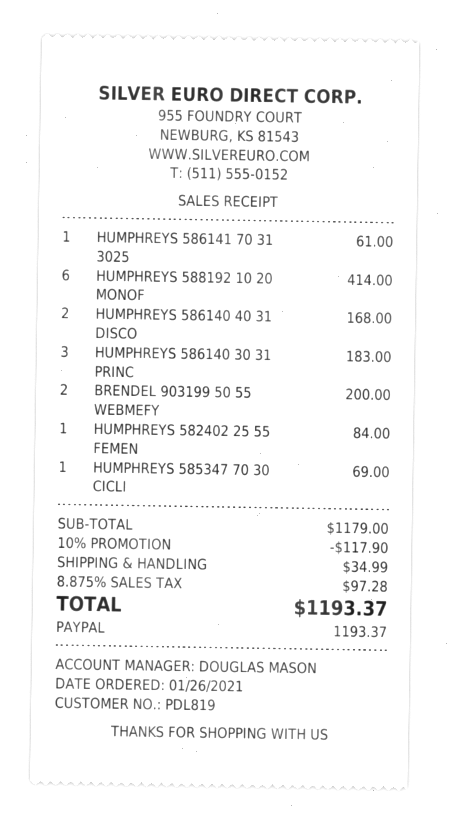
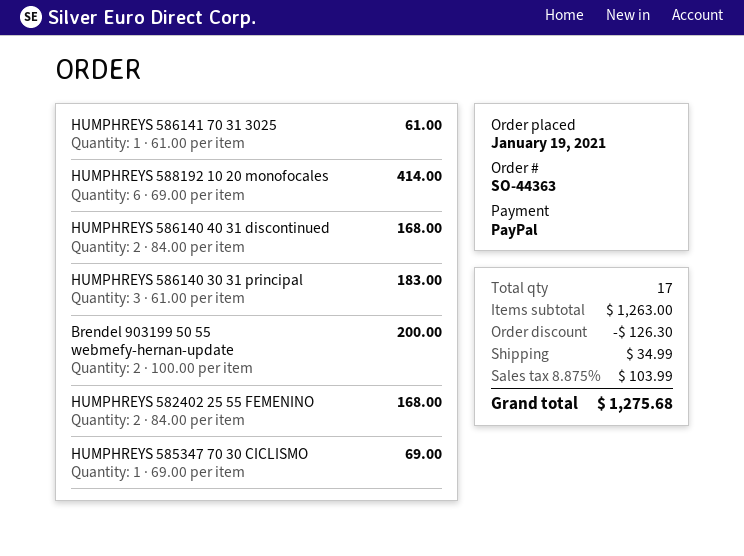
order date: 2021-01-26 -> 2021-01-19
HUMPHREYS 582402 25 55 FEMEN: 1 for 84.00 -> 2 for 168.00
subtotal: 1179.00 -> 1263.00
discount: 117.90 -> 126.30
tax: 8.875% = 97.28 -> 8.875% = 103.99
total: 1193.37 -> 1275.68

